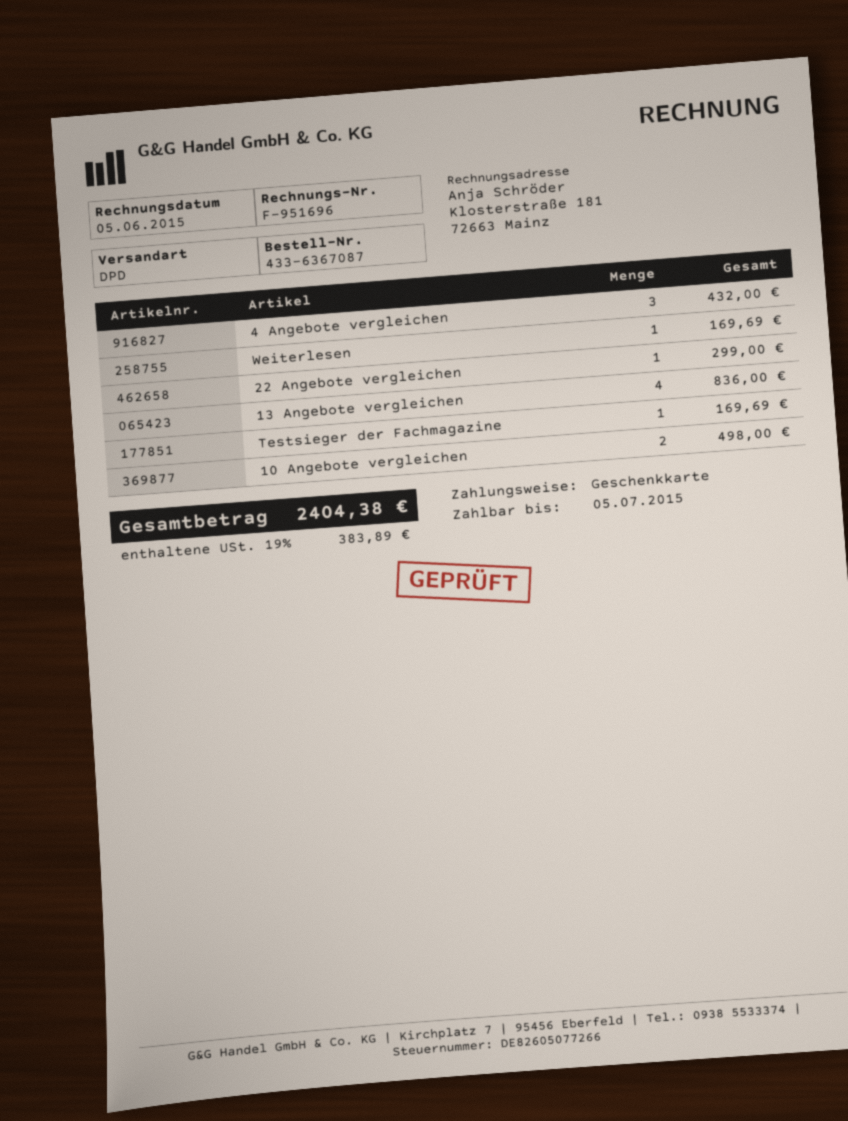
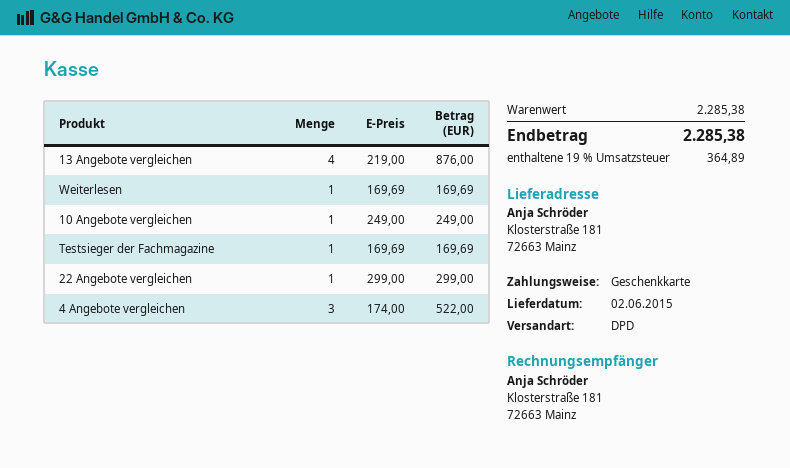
4 Angebote vergleichen: 3 for 432.00 -> 3 for 522.00
13 Angebote vergleichen: 4 for 836.00 -> 4 for 876.00
10 Angebote vergleichen: 2 for 498.00 -> 1 for 249.00
tax: 19% = 383.89 -> 19% = 364.89
total: 2404.38 -> 2285.38

